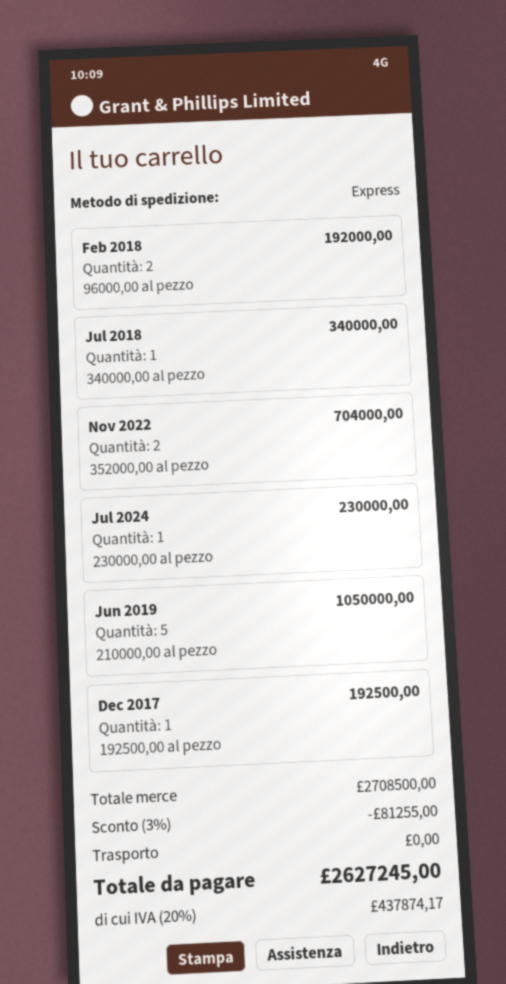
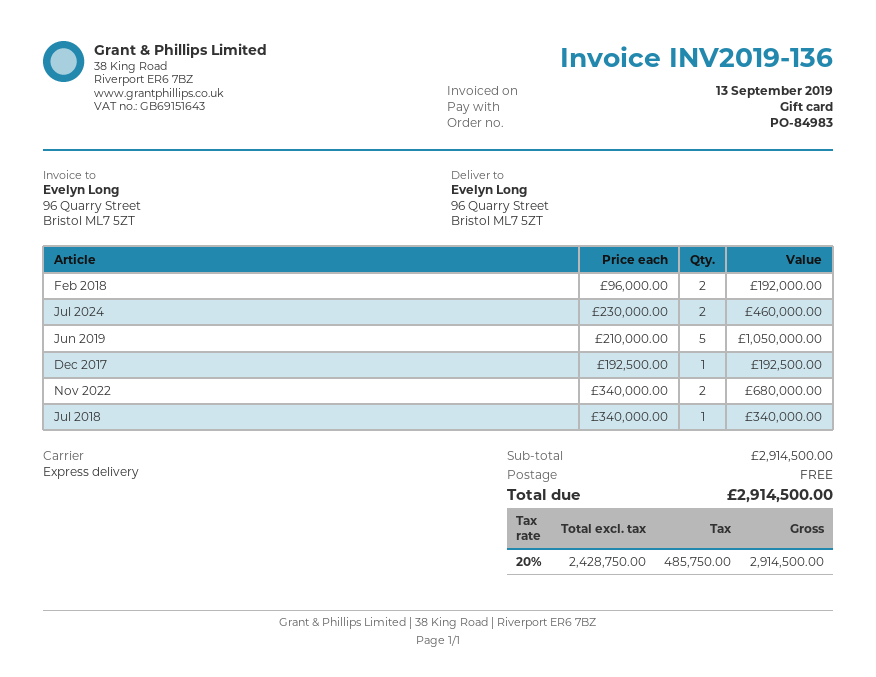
Nov 2022: 2 x 352000.00 = 704000.00 -> 2 x 340000.00 = 680000.00
Jul 2024: 1 x 230000.00 = 230000.00 -> 2 x 230000.00 = 460000.00
subtotal: 2708500.00 -> 2914500.00
discount: 3% = 81255.00 -> none
tax: 20% = 437874.17 -> 20% = 485750.00
total: 2627245.00 -> 2914500.00

